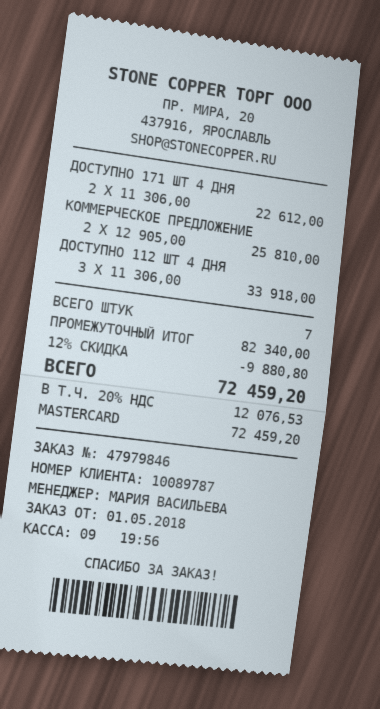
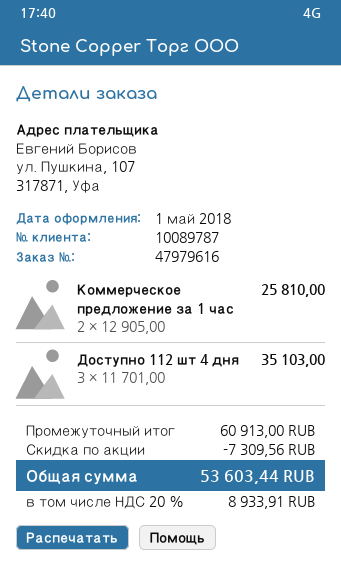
order number: 47979846 -> 47979616
ДОСТУПНО 171 ШТ 4 ДНЯ: 2 x 11306.00 = 22612.00 -> none
ДОСТУПНО 112 ШТ 4 ДНЯ: 3 x 11306.00 = 33918.00 -> 3 x 11701.00 = 35103.00
subtotal: 82340.00 -> 60913.00
discount: 9880.80 -> 7309.56
tax: 20% = 12076.53 -> 20% = 8933.91
total: 72459.20 -> 53603.44

